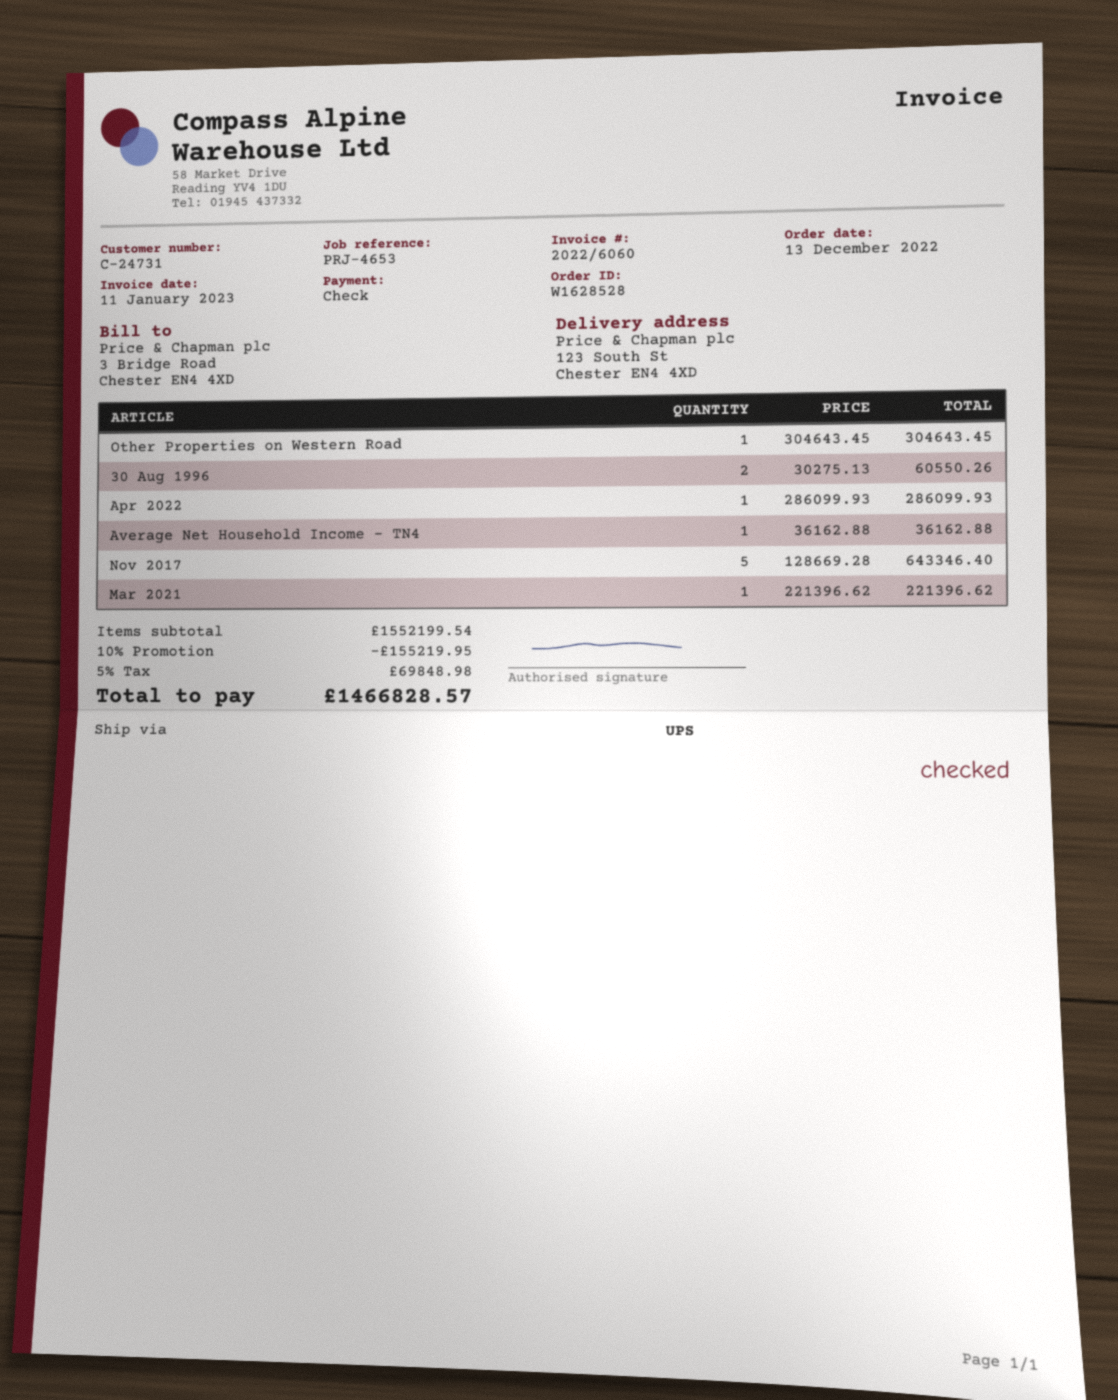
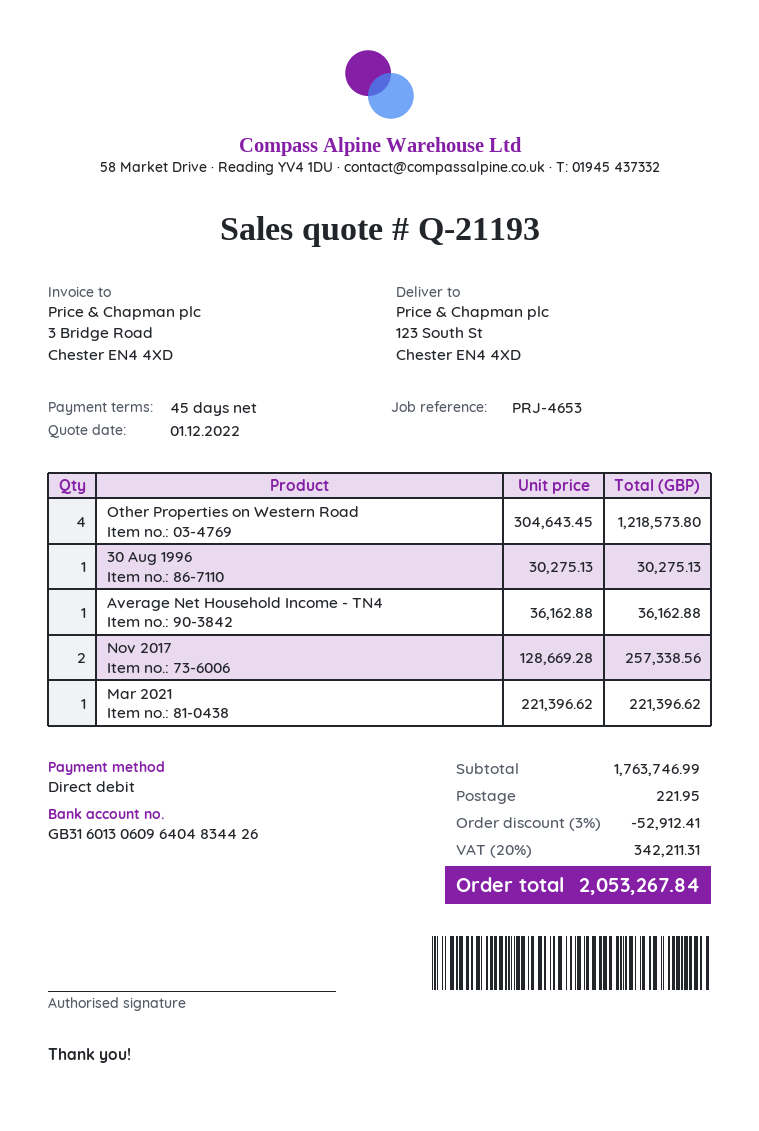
payment method: cheque -> direct debit
Other Properties on Western Road: 1 x 304643.45 = 304643.45 -> 4 x 304643.45 = 1218573.80
30 Aug 1996: 2 x 30275.13 = 60550.26 -> 1 x 30275.13 = 30275.13
Apr 2022: 1 x 286099.93 = 286099.93 -> none
Nov 2017: 5 x 128669.28 = 643346.40 -> 2 x 128669.28 = 257338.56
subtotal: 1552199.54 -> 1763746.99
discount: 10% = 155219.95 -> 3% = 52912.41
shipping: none -> 221.95
tax: 5% = 69848.98 -> 20% = 342211.31
total: 1466828.57 -> 2053267.84

